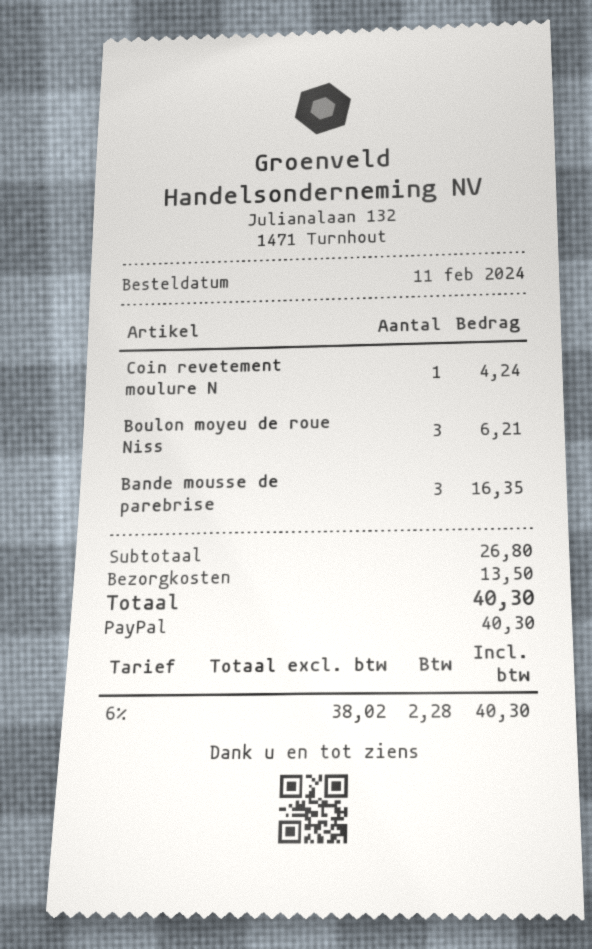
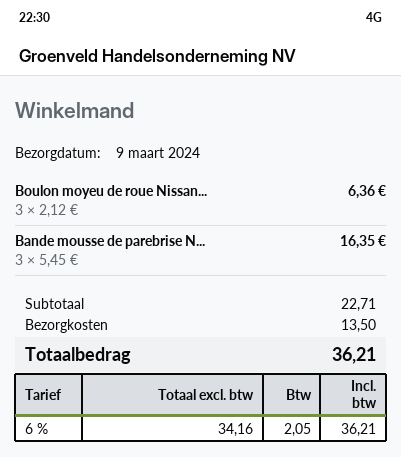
Coin revetement moulure N: 1 for 4.24 -> none
Boulon moyeu de roue Niss: 3 for 6.21 -> 3 for 6.36
subtotal: 26.80 -> 22.71
net: 38.02 -> 34.16
tax: 6% = 2.28 -> 6% = 2.05
total: 40.30 -> 36.21

